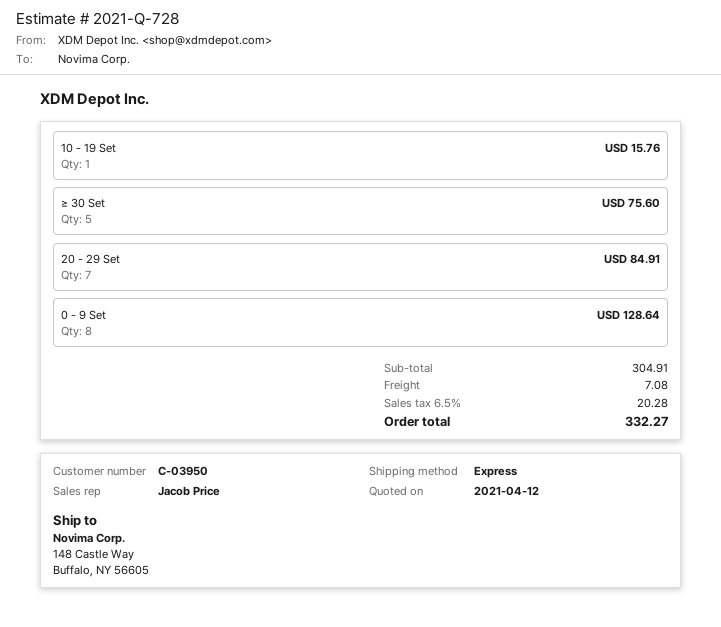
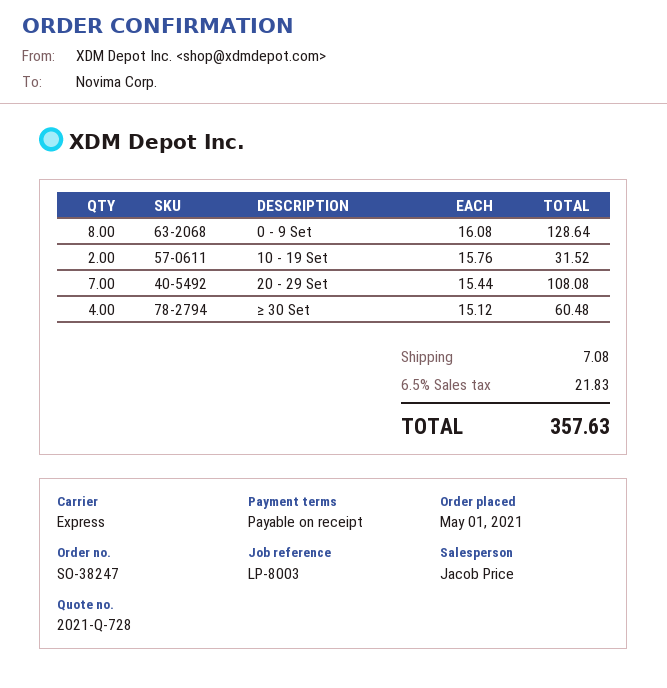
10 - 19 Set: 1 for 15.76 -> 2 for 31.52
≥ 30 Set: 5 for 75.60 -> 4 for 60.48
20 - 29 Set: 7 for 84.91 -> 7 for 108.08
tax: 6.5% = 20.28 -> 6.5% = 21.83
total: 332.27 -> 357.63

